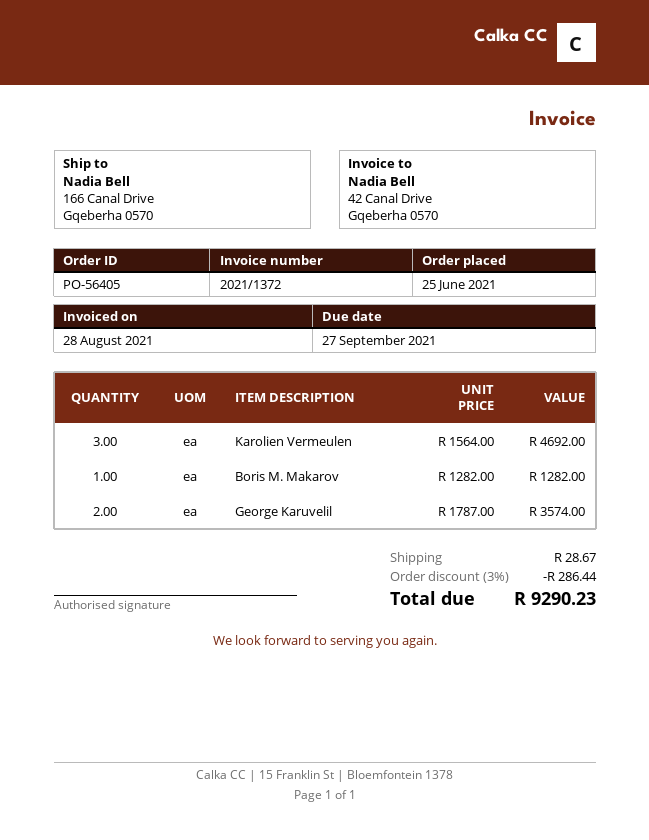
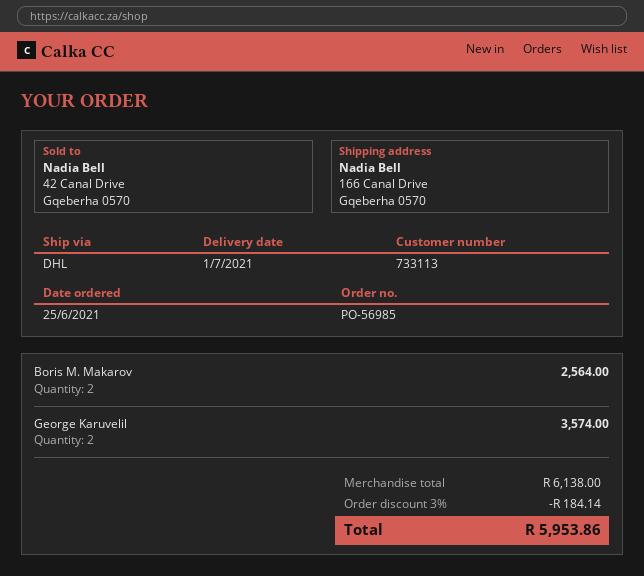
order number: PO-56405 -> PO-56985
Karolien Vermeulen: 3 for 4692.00 -> none
Boris M. Makarov: 1 for 1282.00 -> 2 for 2564.00
discount: 3% = 286.44 -> 3% = 184.14
shipping: 28.67 -> none
total: 9290.23 -> 5953.86

